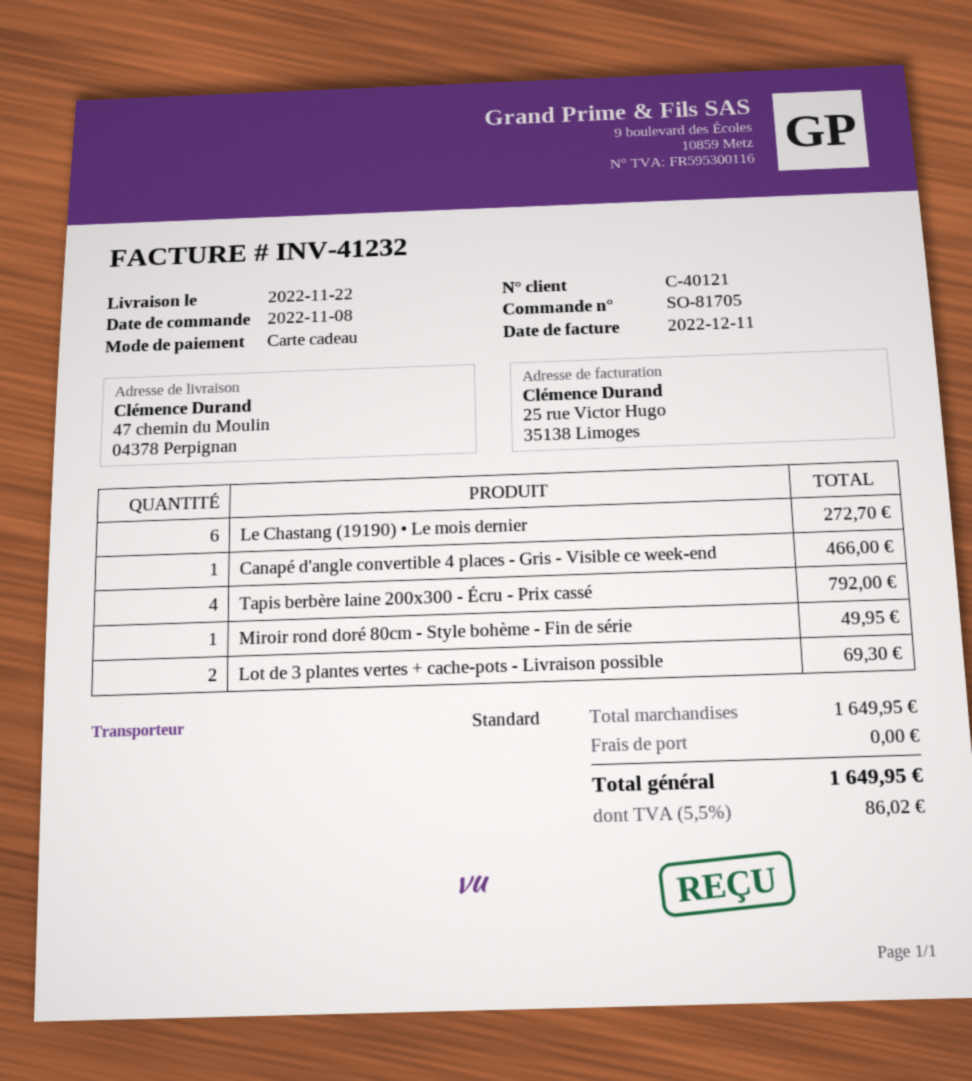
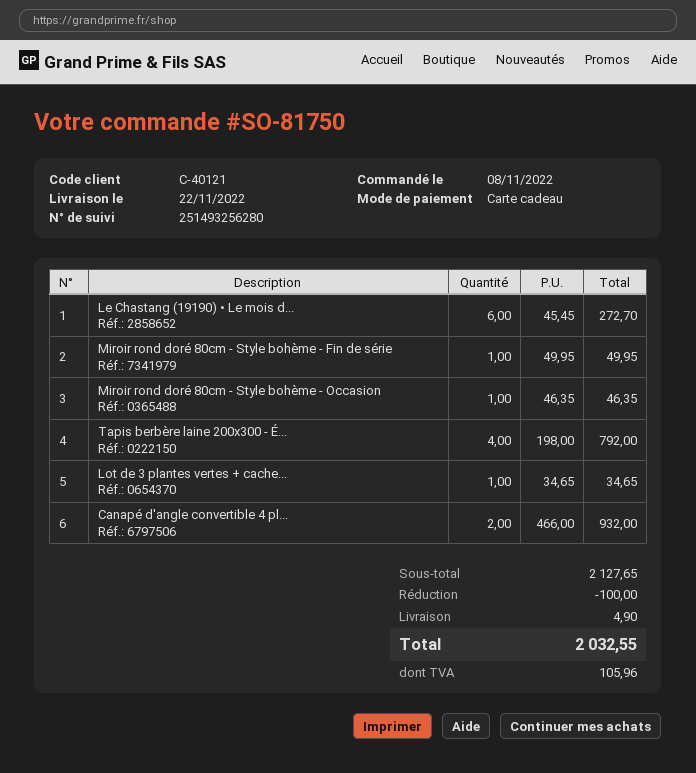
order number: SO-81705 -> SO-81750
Canapé d'angle convertible 4 places - Gris - Visible ce week-end: 1 for 466.00 -> 2 for 932.00
Lot de 3 plantes vertes + cache-pots - Livraison possible: 2 for 69.30 -> 1 for 34.65
Miroir rond doré 80cm - Style bohème - Occasion: none -> 1 for 46.35
subtotal: 1649.95 -> 2127.65
discount: none -> 100.00
shipping: 0.00 -> 4.90
tax: 86.02 -> 105.96
total: 1649.95 -> 2032.55

